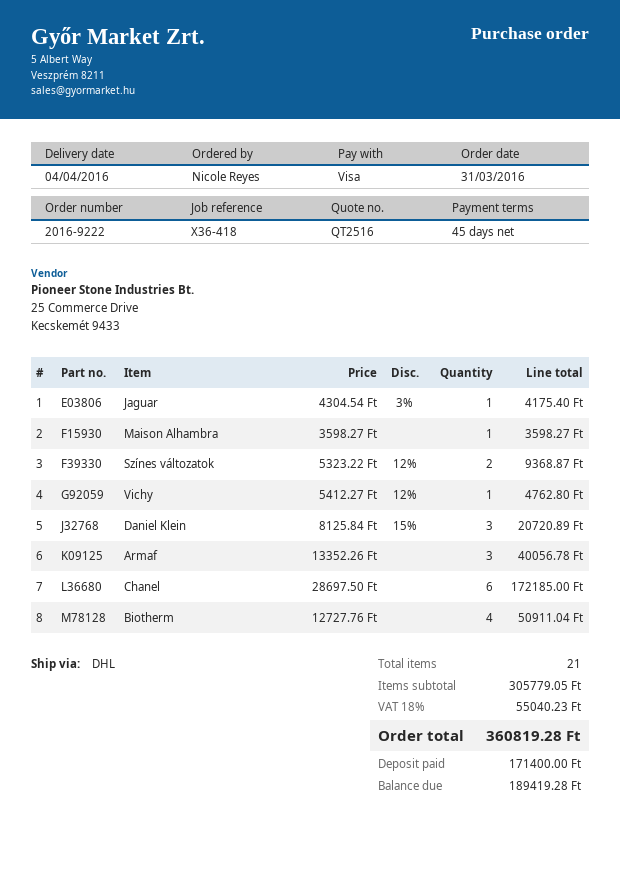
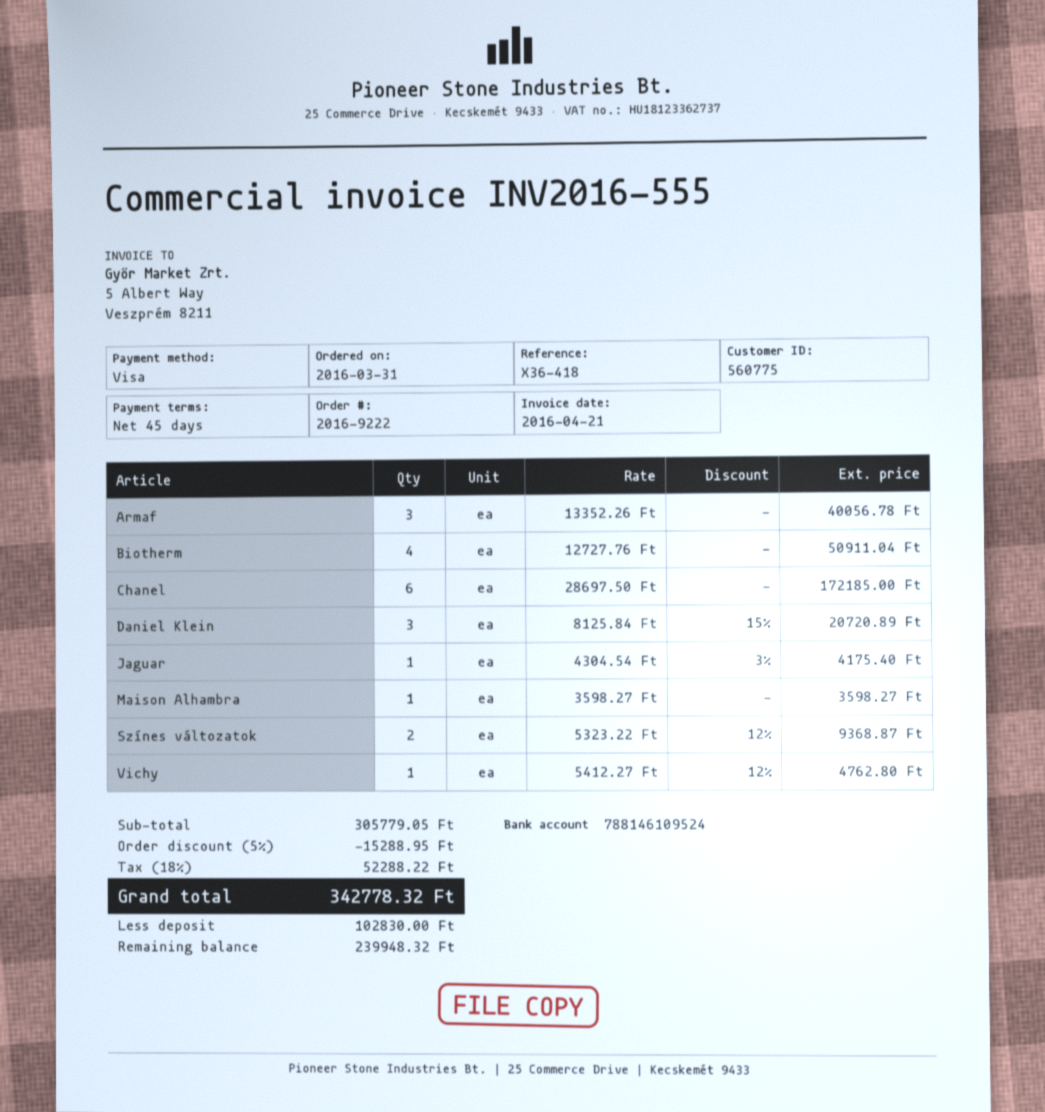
discount: none -> 5% = 15288.95
tax: 18% = 55040.23 -> 18% = 52288.22
total: 360819.28 -> 342778.32
deposit: 171400.00 -> 102830.00
balance: 189419.28 -> 239948.32

